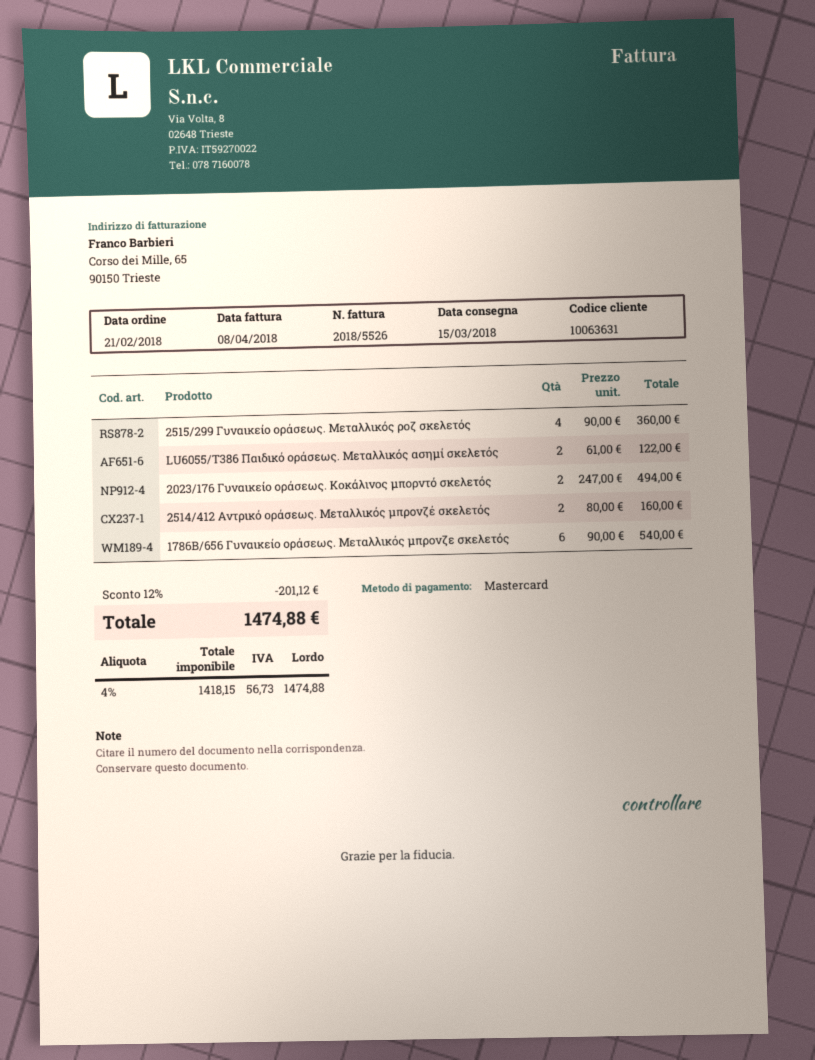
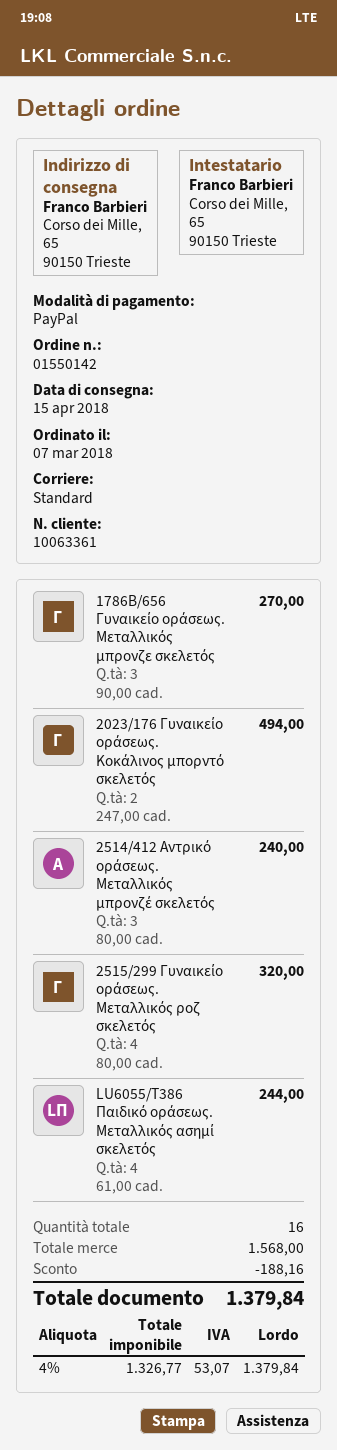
order date: 2018-02-21 -> 2018-03-07
delivery date: 2018-03-15 -> 2018-04-15
customer number: 10063631 -> 10063361
payment method: Mastercard -> PayPal
2515/299 Γυναικείο οράσεως. Μεταλλικός ροζ σκελετός: 4 x 90.00 = 360.00 -> 4 x 80.00 = 320.00
LU6055/T386 Παιδικό οράσεως. Μεταλλικός ασημί σκελετός: 2 x 61.00 = 122.00 -> 4 x 61.00 = 244.00
2514/412 Αντρικό οράσεως. Μεταλλικός μπρονζέ σκελετός: 2 x 80.00 = 160.00 -> 3 x 80.00 = 240.00
1786B/656 Γυναικείο οράσεως. Μεταλλικός μπρονζε σκελετός: 6 x 90.00 = 540.00 -> 3 x 90.00 = 270.00
discount: 201.12 -> 188.16
net: 1418.15 -> 1326.77
tax: 4% = 56.73 -> 4% = 53.07
total: 1474.88 -> 1379.84

